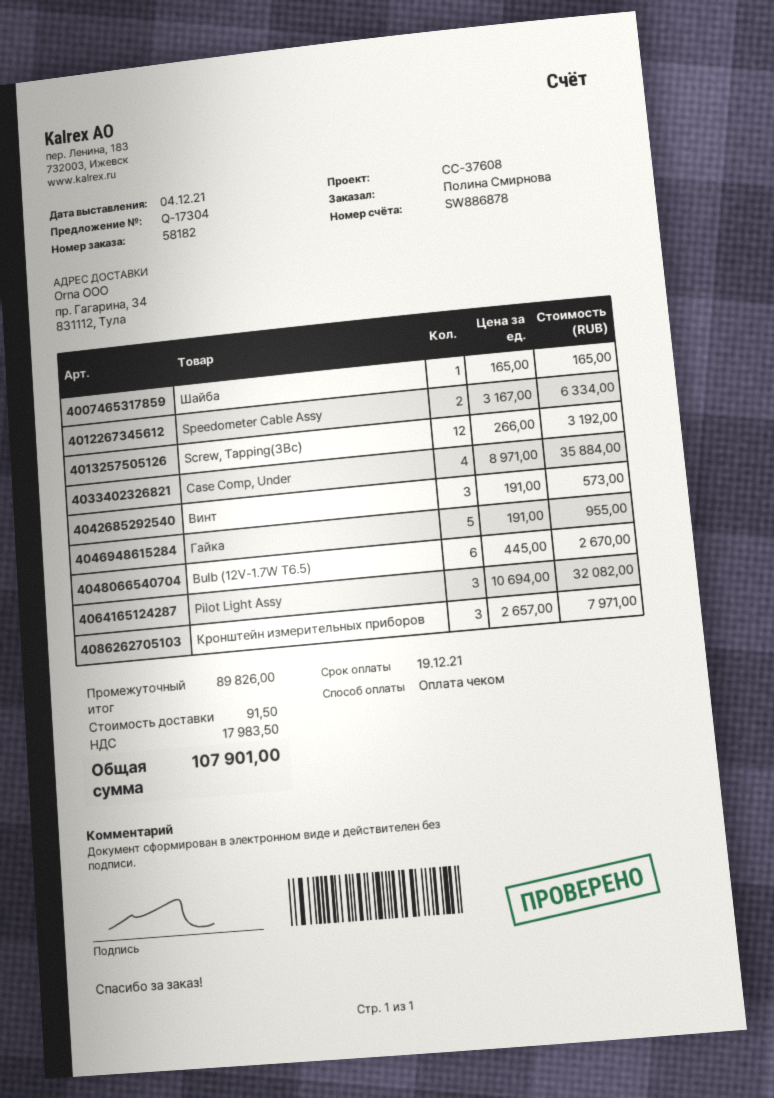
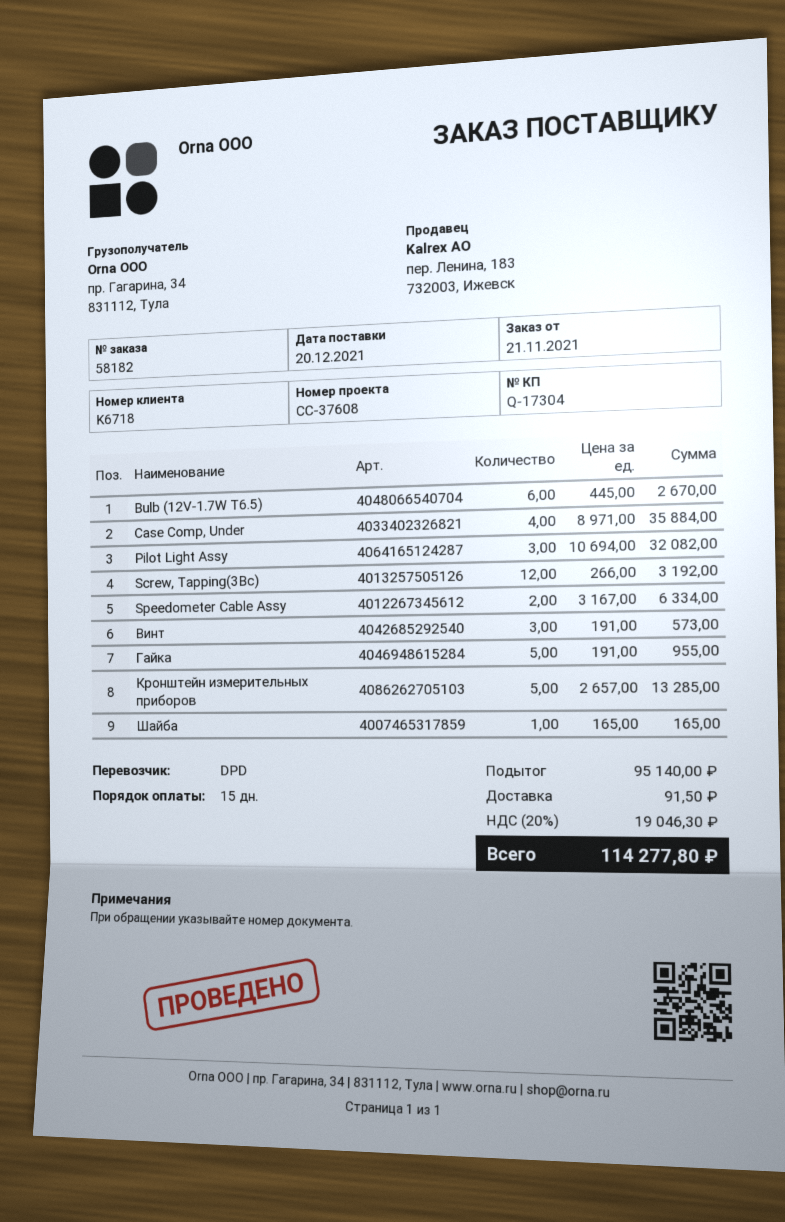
Кронштейн измерительных приборов: 3 x 2657.00 = 7971.00 -> 5 x 2657.00 = 13285.00
subtotal: 89826.00 -> 95140.00
tax: 17983.50 -> 19046.30
total: 107901.00 -> 114277.80

